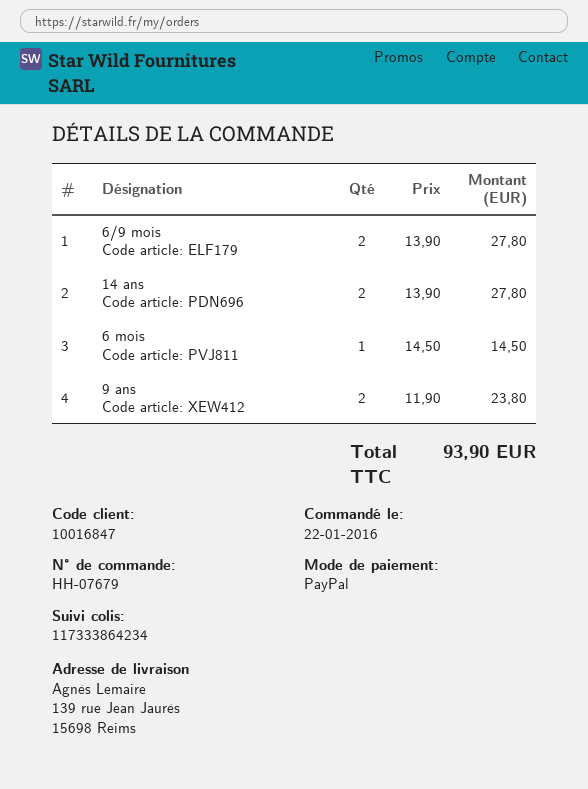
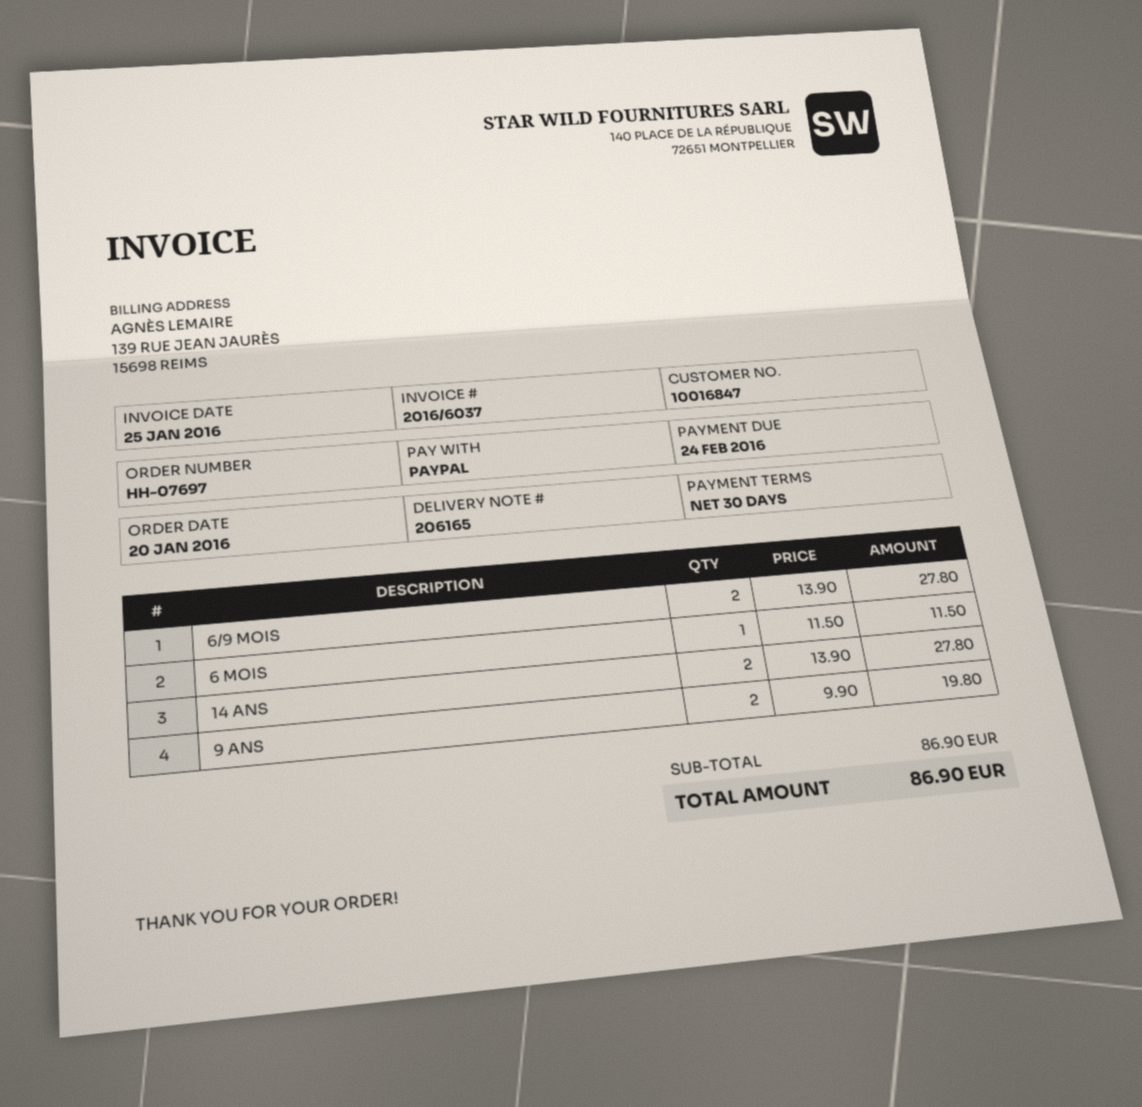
order number: HH-07679 -> HH-07697
order date: 2016-01-22 -> 2016-01-20
6 mois: 1 x 14.50 = 14.50 -> 1 x 11.50 = 11.50
9 ans: 2 x 11.90 = 23.80 -> 2 x 9.90 = 19.80
total: 93.90 -> 86.90

